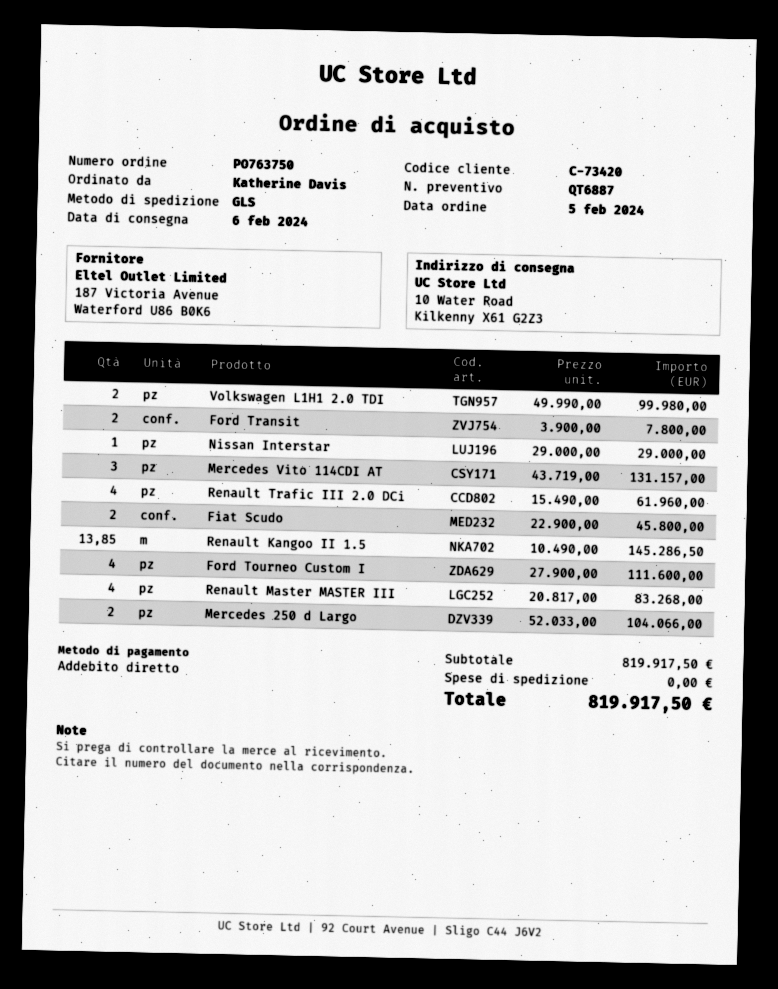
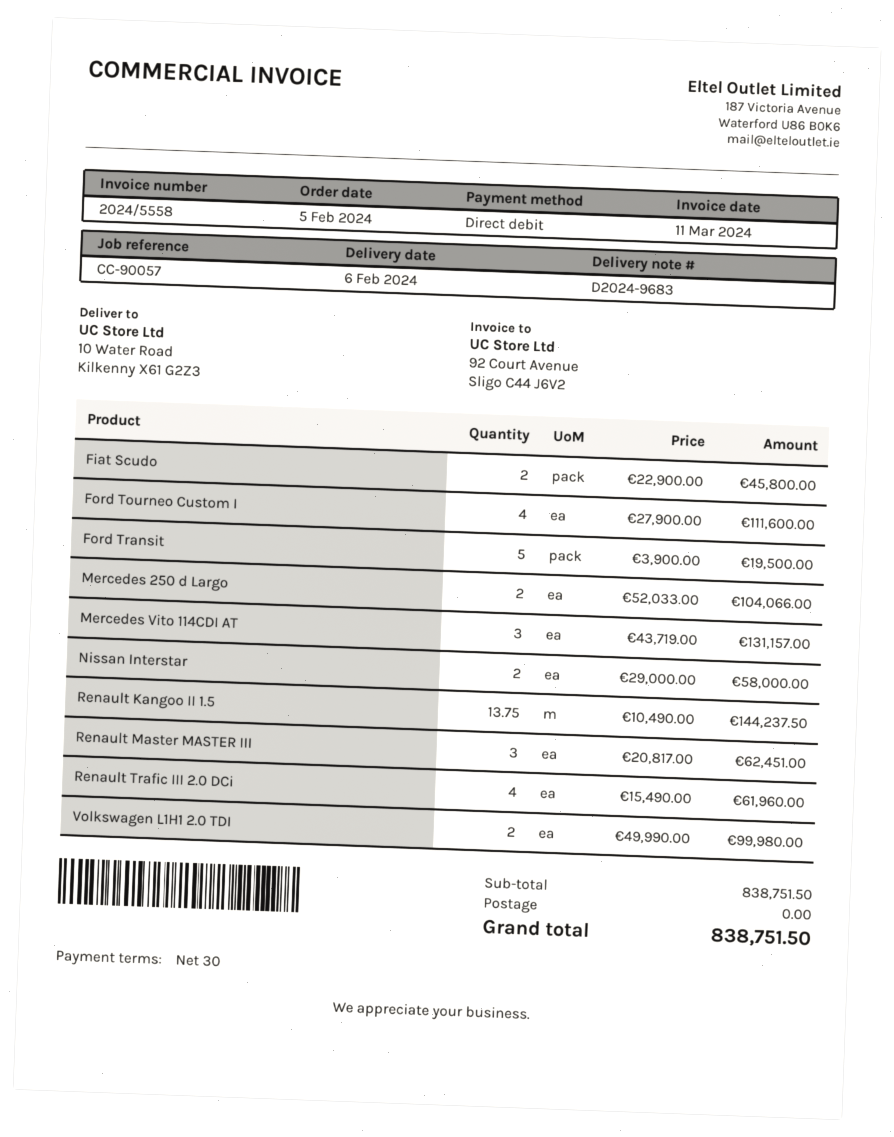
Ford Transit: 2 x 3900.00 = 7800.00 -> 5 x 3900.00 = 19500.00
Nissan Interstar: 1 x 29000.00 = 29000.00 -> 2 x 29000.00 = 58000.00
Renault Kangoo II 1.5: 13.85 x 10490.00 = 145286.50 -> 13.75 x 10490.00 = 144237.50
Renault Master MASTER III: 4 x 20817.00 = 83268.00 -> 3 x 20817.00 = 62451.00
subtotal: 819917.50 -> 838751.50
total: 819917.50 -> 838751.50

